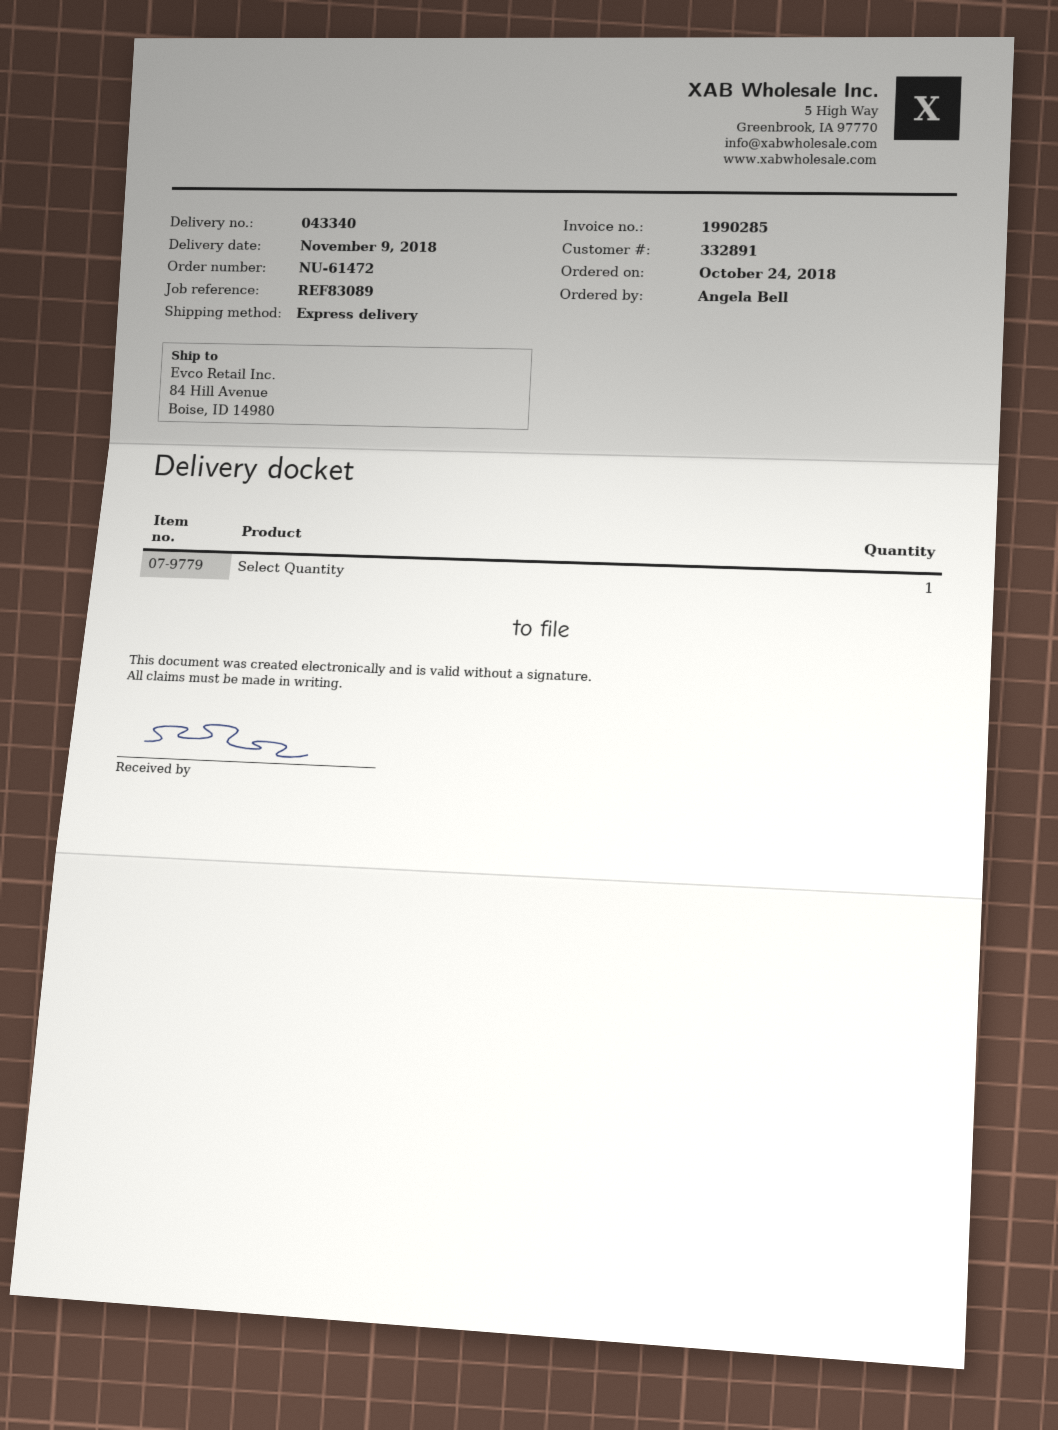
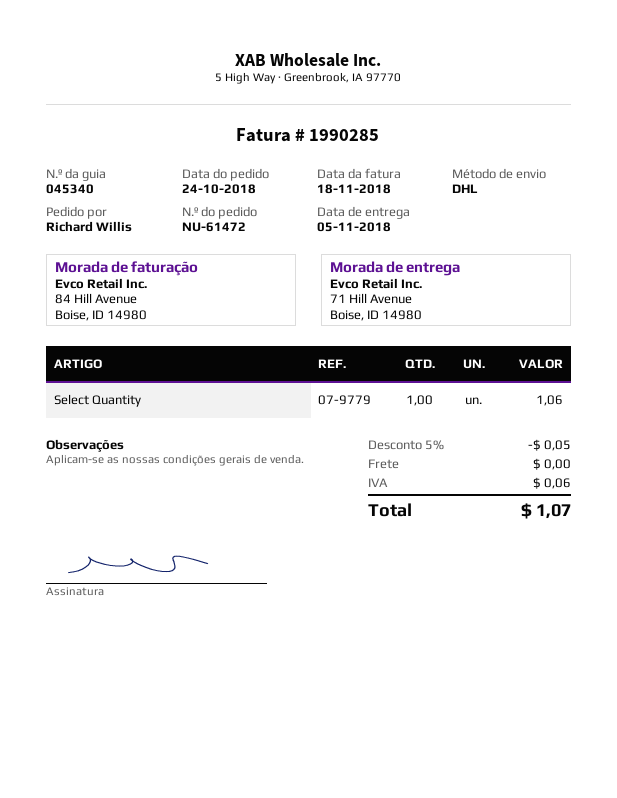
delivery note number: 043340 -> 045340
delivery date: 2018-11-09 -> 2018-11-05
ordered by: Angela Bell -> Richard Willis
shipping method: express -> DHL
ship to: 84 Hill Avenue, Boise, ID 14980 -> 71 Hill Avenue, Boise, ID 14980

